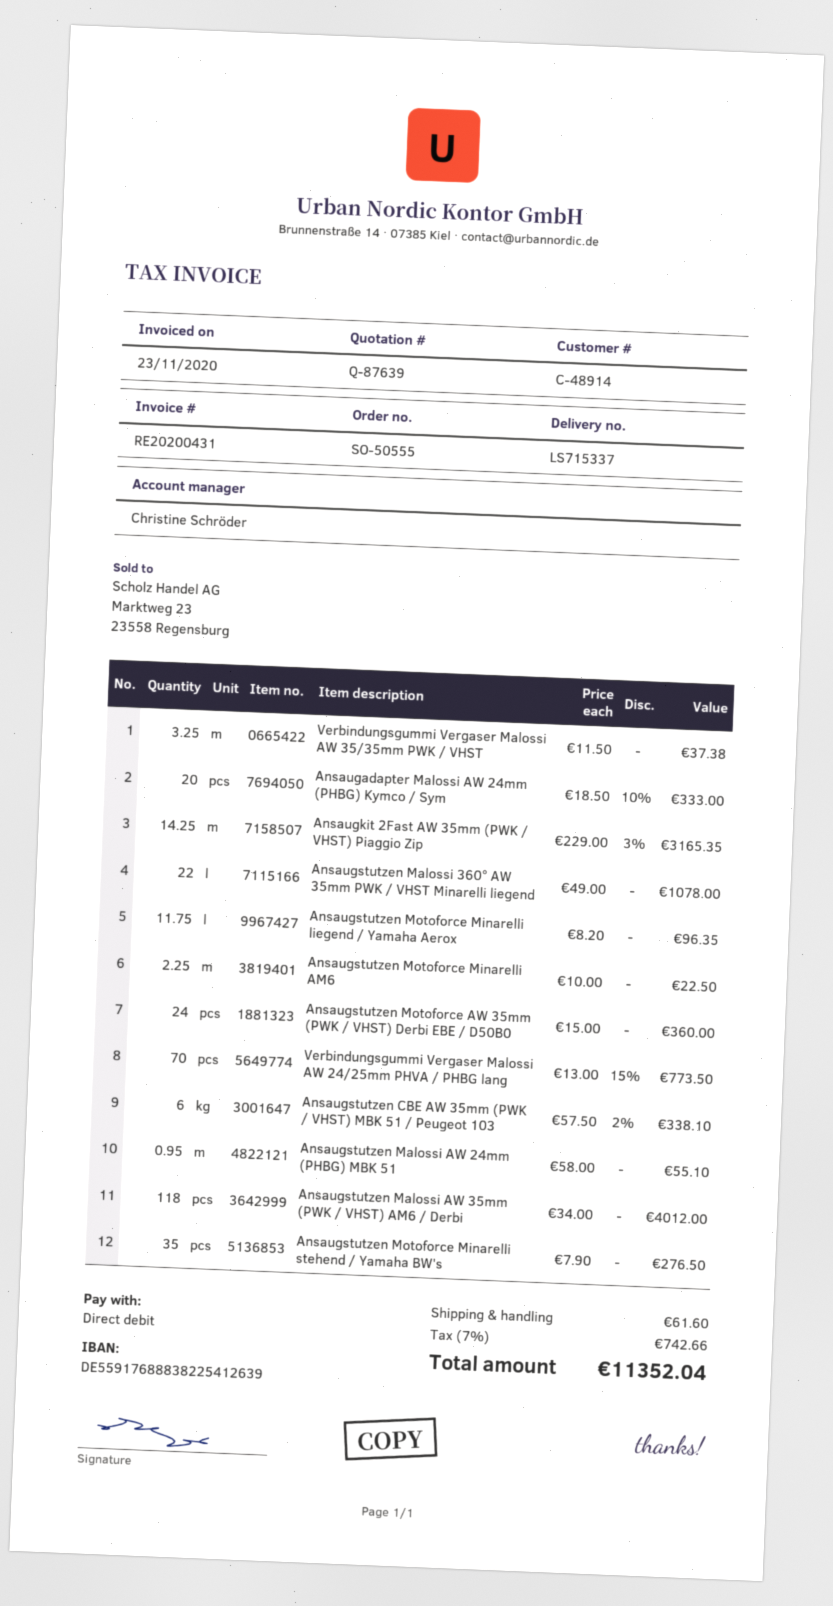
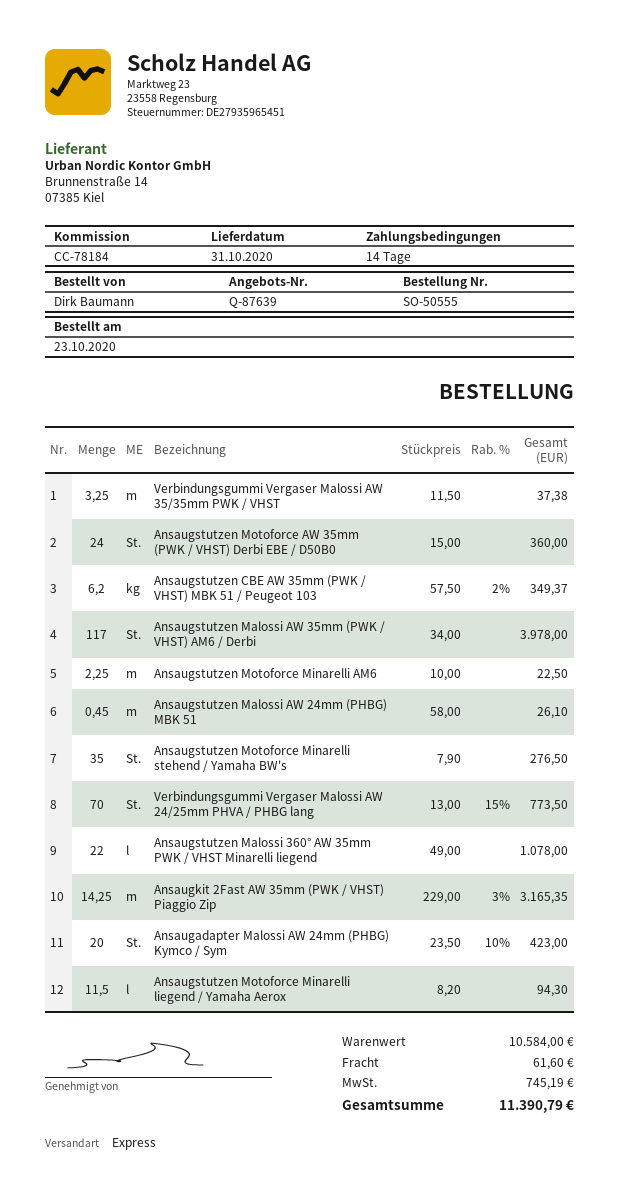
Ansaugadapter Malossi AW 24mm (PHBG) Kymco / Sym: 20 x 18.50 - 10% = 333.00 -> 20 x 23.50 - 10% = 423.00
Ansaugstutzen Motoforce Minarelli liegend / Yamaha Aerox: 11.75 x 8.20 = 96.35 -> 11.5 x 8.20 = 94.30
Ansaugstutzen CBE AW 35mm (PWK / VHST) MBK 51 / Peugeot 103: 6 x 57.50 - 2% = 338.10 -> 6.2 x 57.50 - 2% = 349.37
Ansaugstutzen Malossi AW 24mm (PHBG) MBK 51: 0.95 x 58.00 = 55.10 -> 0.45 x 58.00 = 26.10
Ansaugstutzen Malossi AW 35mm (PWK / VHST) AM6 / Derbi: 118 x 34.00 = 4012.00 -> 117 x 34.00 = 3978.00
tax: 742.66 -> 745.19
total: 11352.04 -> 11390.79

